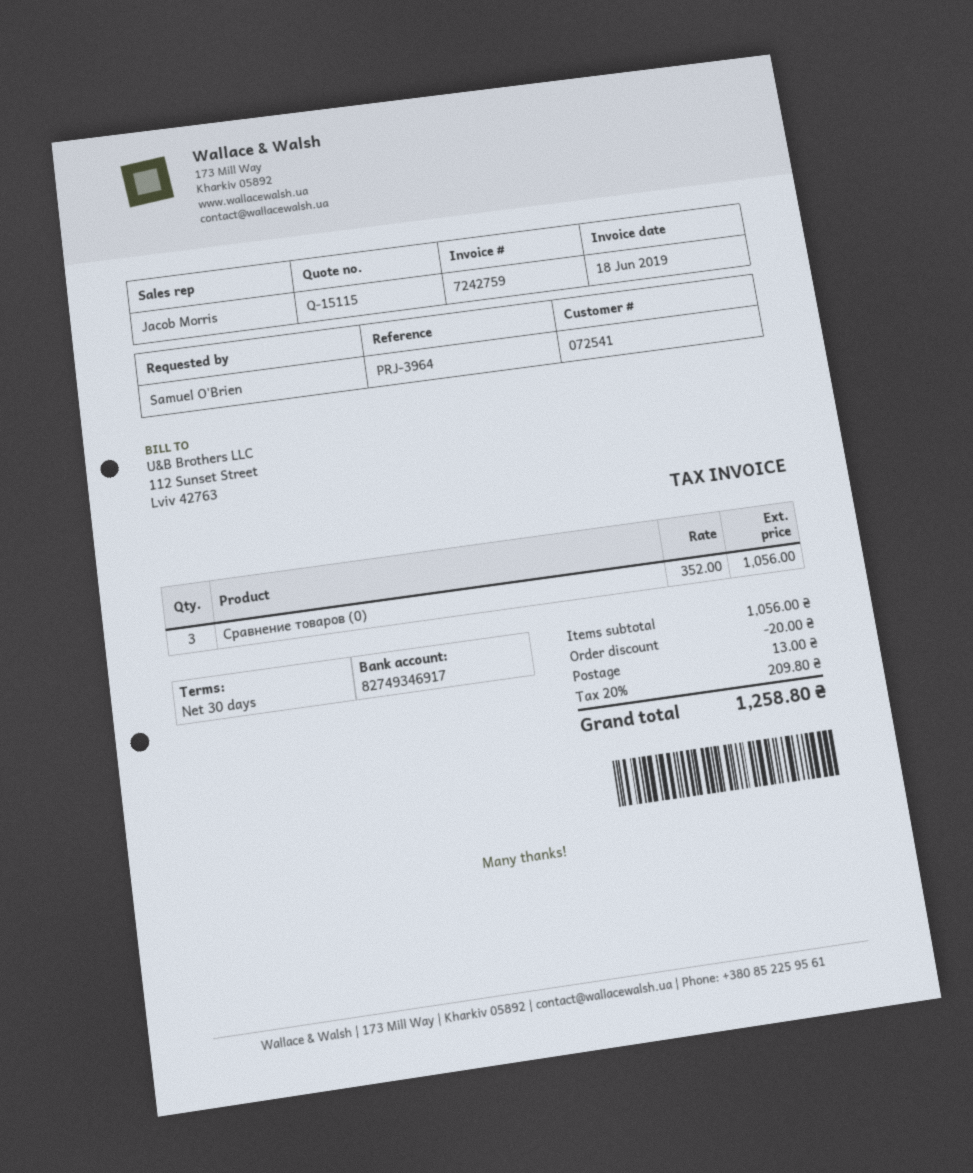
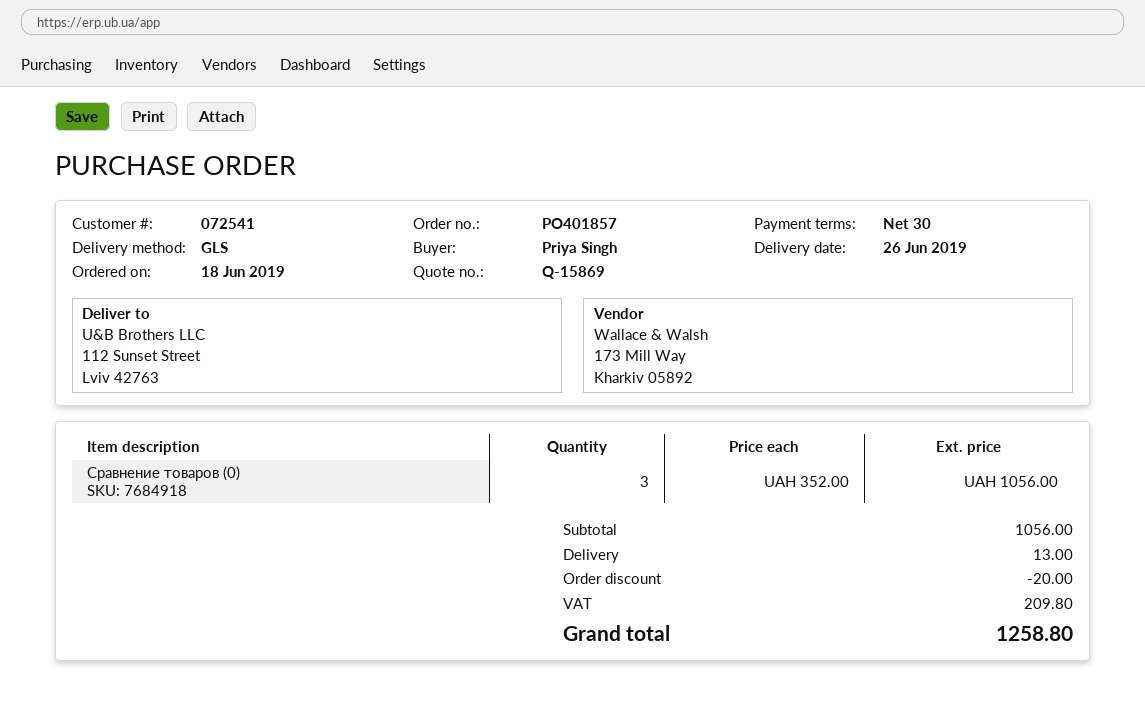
quote number: Q-15115 -> Q-15869
ordered by: Samuel O'Brien -> Priya Singh

